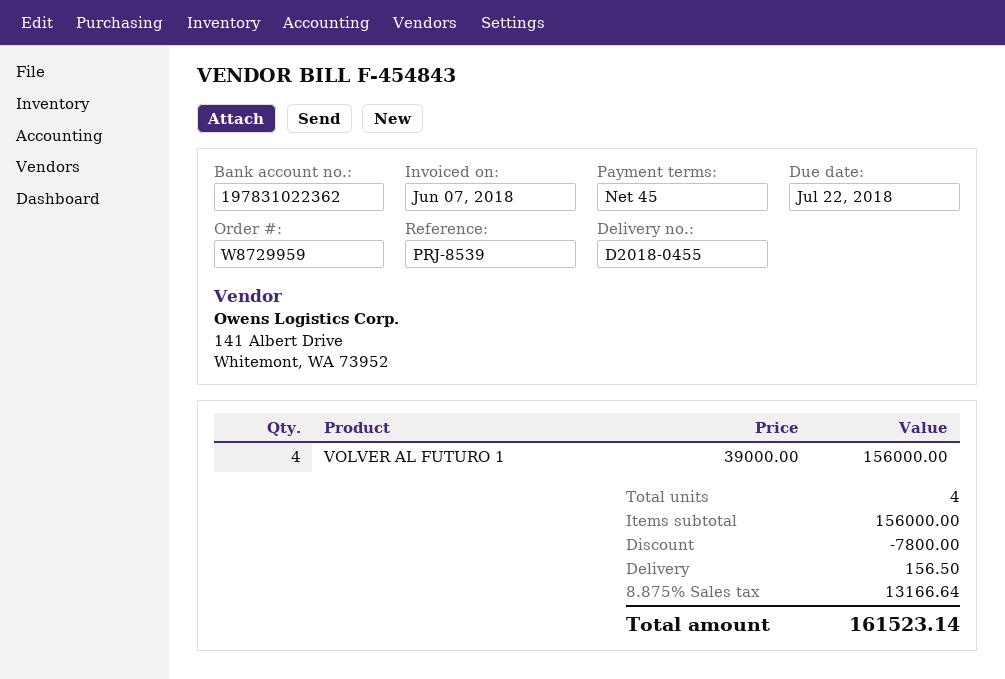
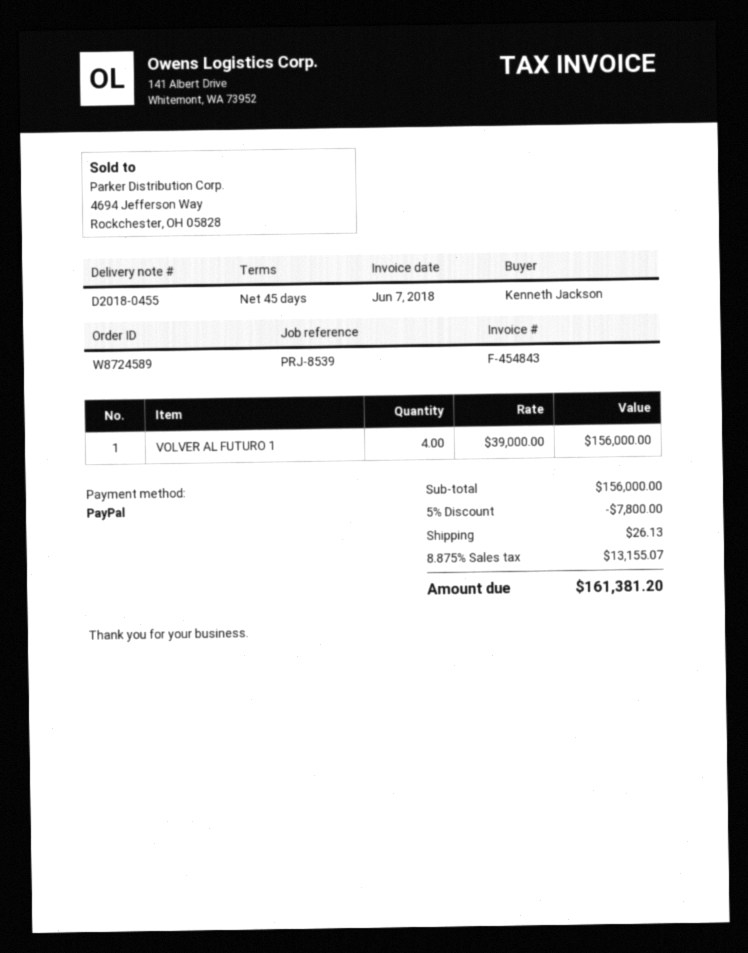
order number: W8729959 -> W8724589
shipping: 156.50 -> 26.13
tax: 8.875% = 13166.64 -> 8.875% = 13155.07
total: 161523.14 -> 161381.20

